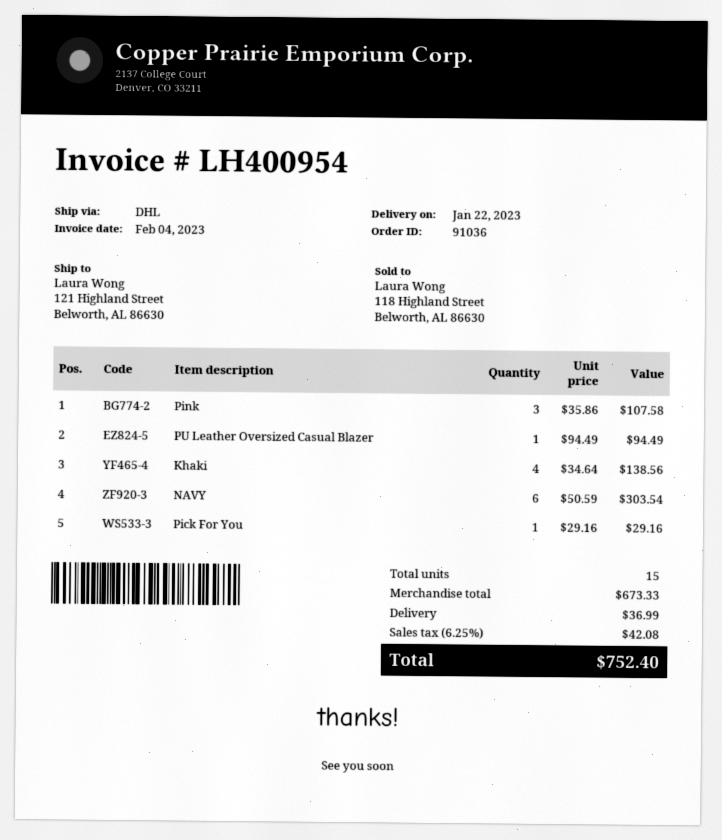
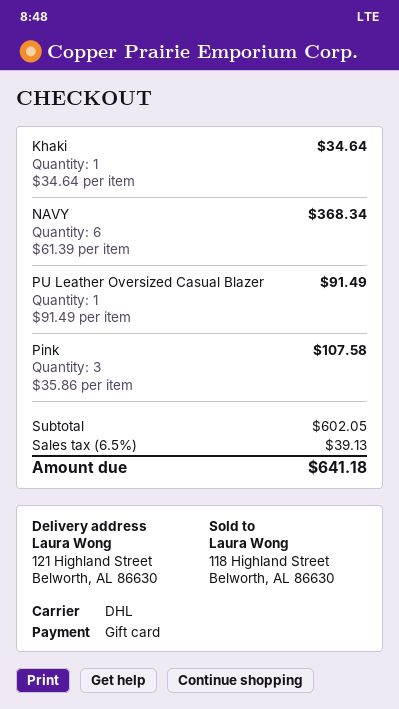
PU Leather Oversized Casual Blazer: 1 x 94.49 = 94.49 -> 1 x 91.49 = 91.49
Khaki: 4 x 34.64 = 138.56 -> 1 x 34.64 = 34.64
NAVY: 6 x 50.59 = 303.54 -> 6 x 61.39 = 368.34
Pick For You: 1 x 29.16 = 29.16 -> none
subtotal: 673.33 -> 602.05
shipping: 36.99 -> none
tax: 6.25% = 42.08 -> 6.5% = 39.13
total: 752.40 -> 641.18

